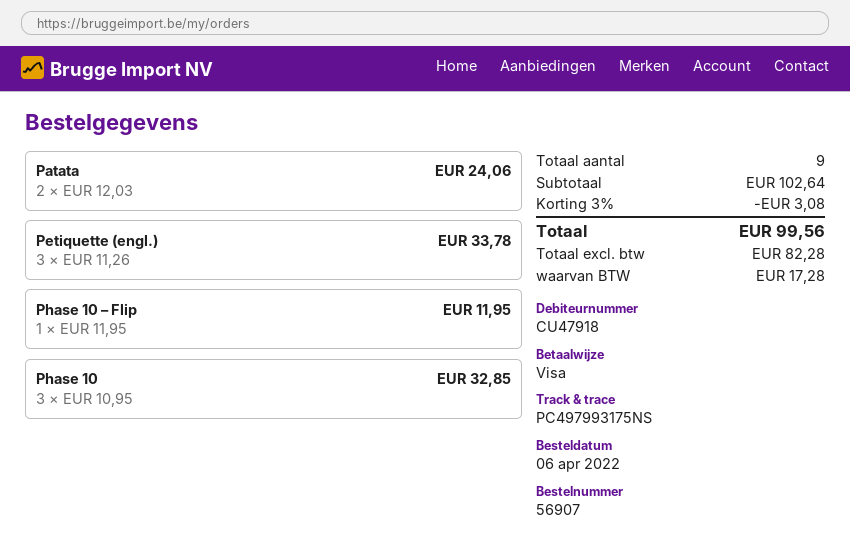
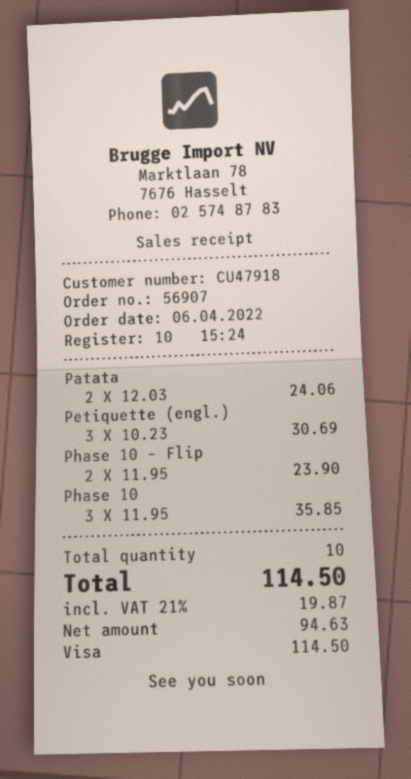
Petiquette (engl.): 3 x 11.26 = 33.78 -> 3 x 10.23 = 30.69
Phase 10 – Flip: 1 x 11.95 = 11.95 -> 2 x 11.95 = 23.90
Phase 10: 3 x 10.95 = 32.85 -> 3 x 11.95 = 35.85
total quantity: 9 -> 10
discount: 3% = 3.08 -> none
net: 82.28 -> 94.63
tax: 17.28 -> 19.87
total: 99.56 -> 114.50

